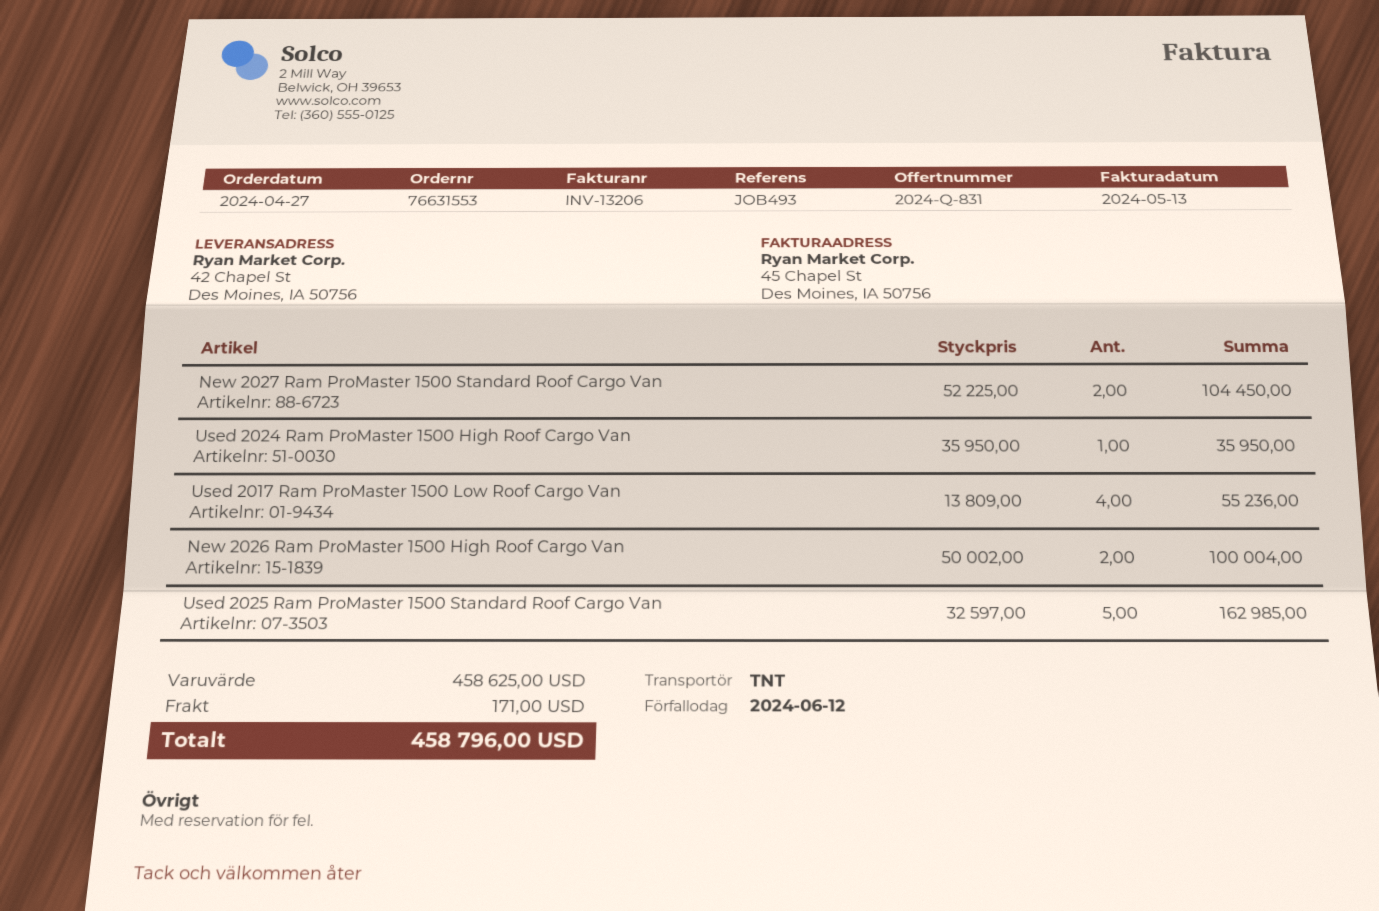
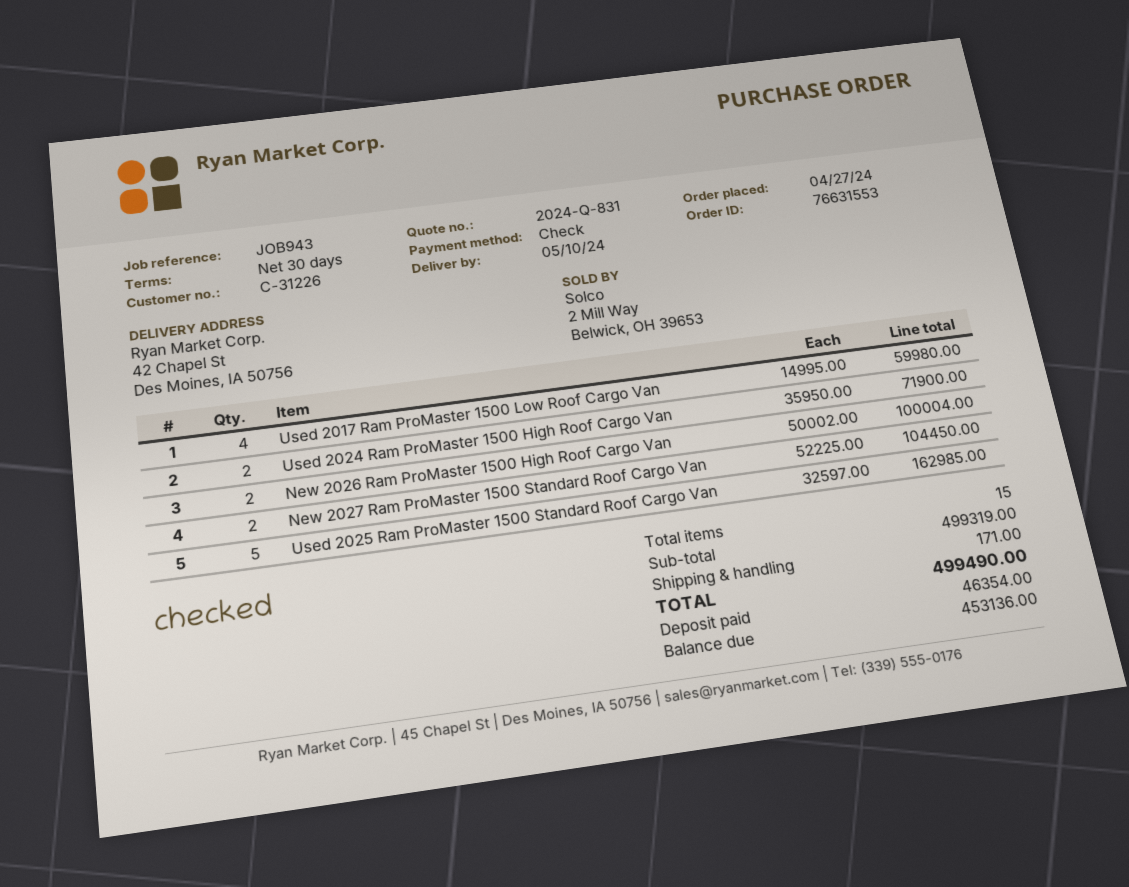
reference: JOB493 -> JOB943
Used 2024 Ram ProMaster 1500 High Roof Cargo Van: 1 x 35950.00 = 35950.00 -> 2 x 35950.00 = 71900.00
Used 2017 Ram ProMaster 1500 Low Roof Cargo Van: 4 x 13809.00 = 55236.00 -> 4 x 14995.00 = 59980.00
subtotal: 458625.00 -> 499319.00
total: 458796.00 -> 499490.00

